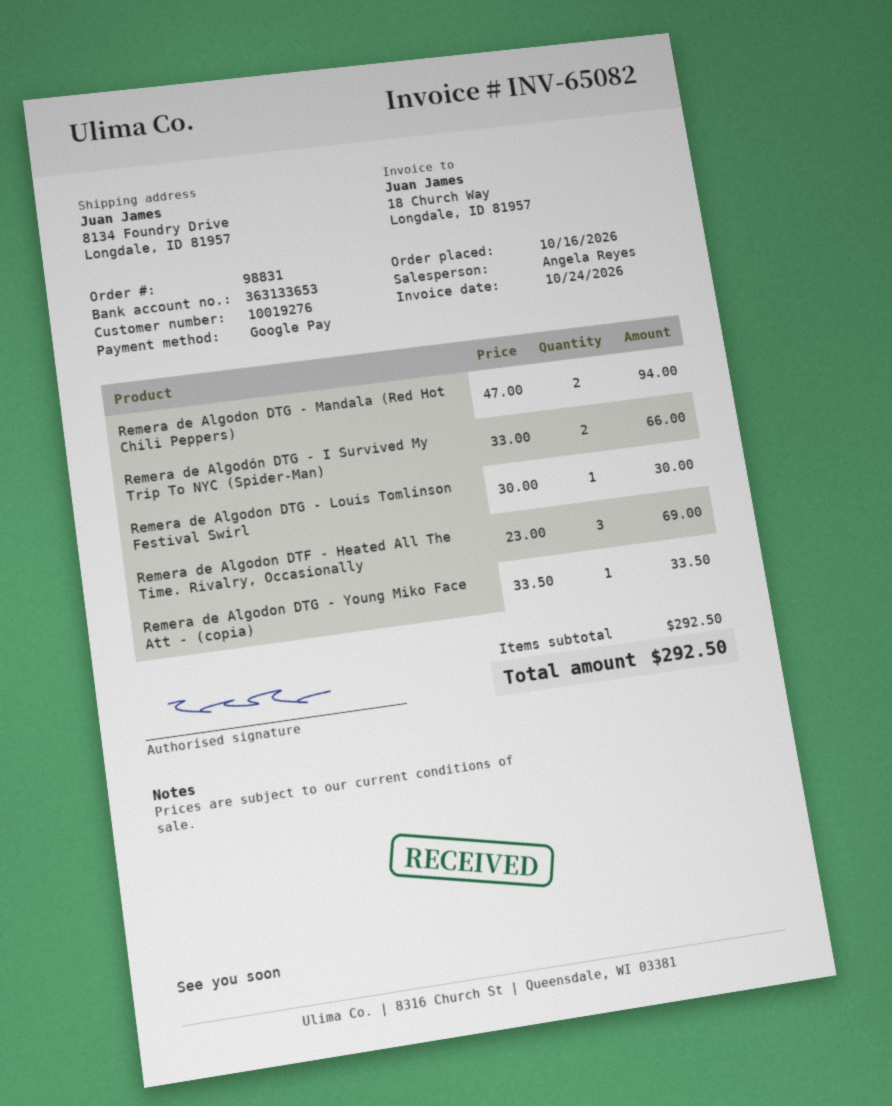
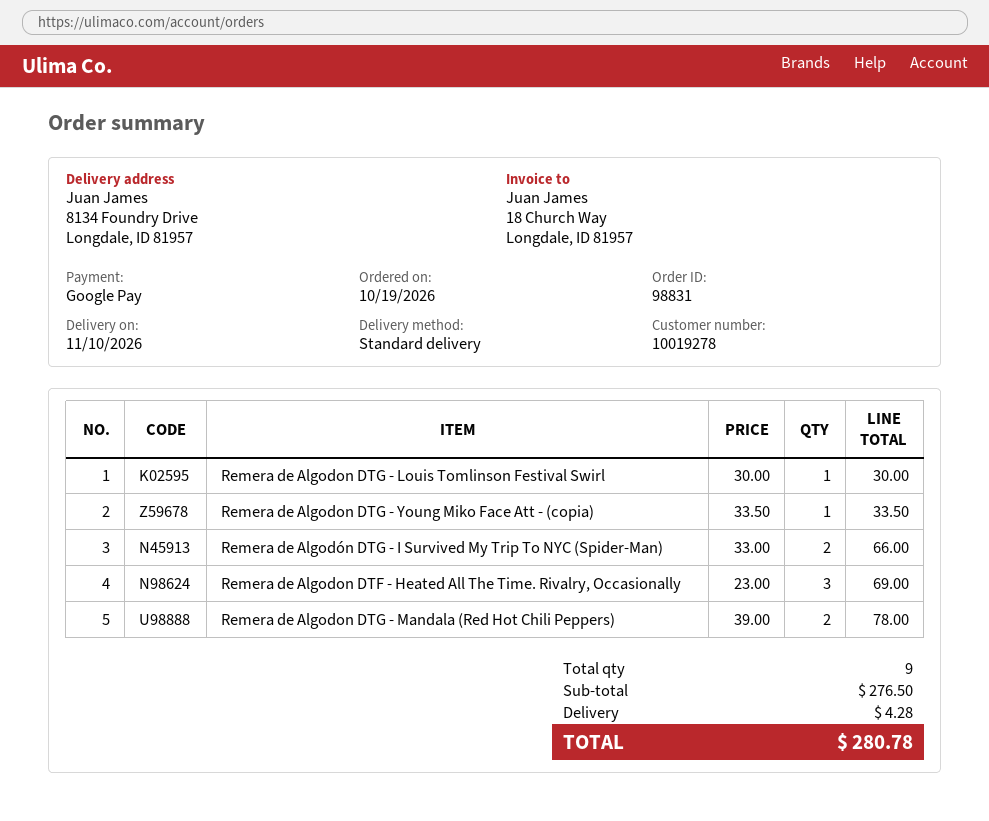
order date: 2026-10-16 -> 2026-10-19
customer number: 10019276 -> 10019278
Remera de Algodon DTG - Mandala (Red Hot Chili Peppers): 2 x 47.00 = 94.00 -> 2 x 39.00 = 78.00
subtotal: 292.50 -> 276.50
shipping: none -> 4.28
total: 292.50 -> 280.78

